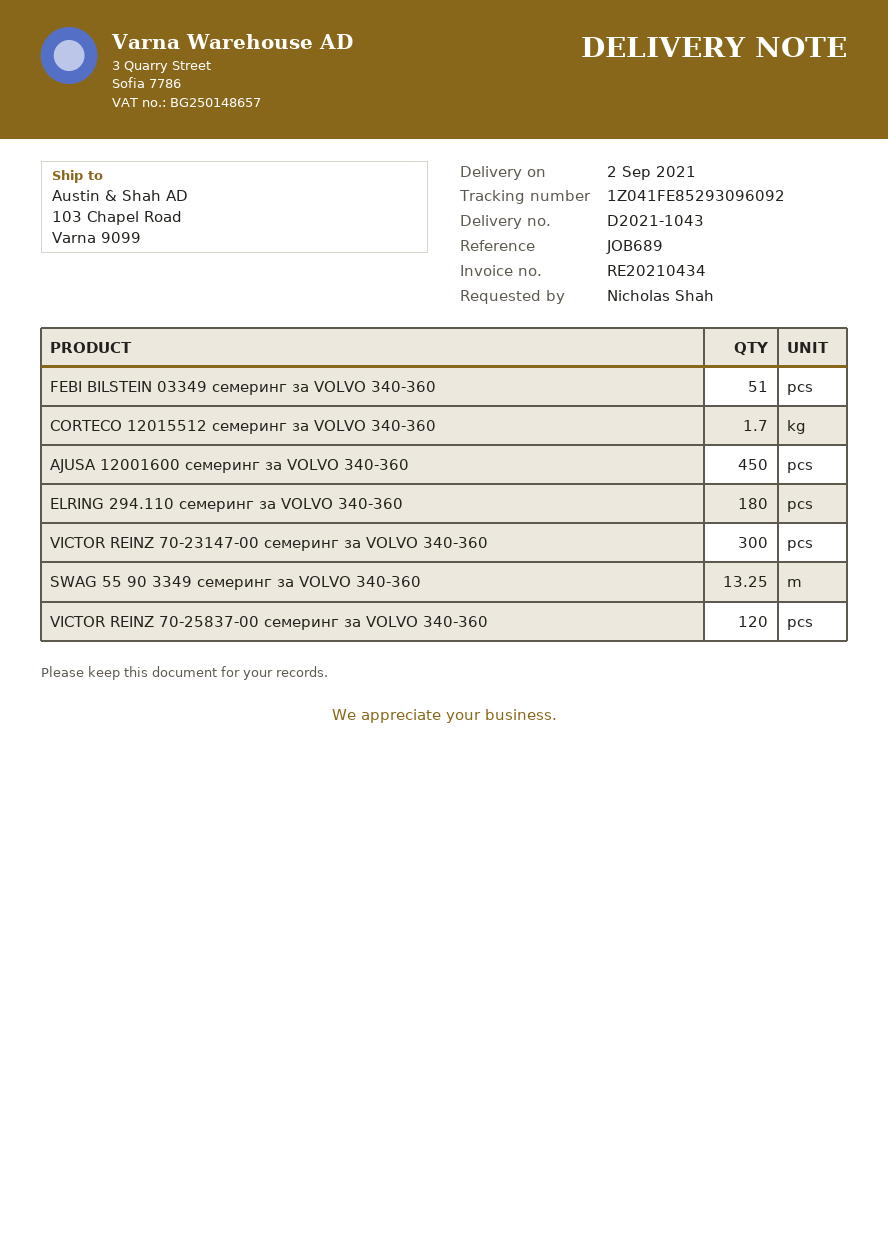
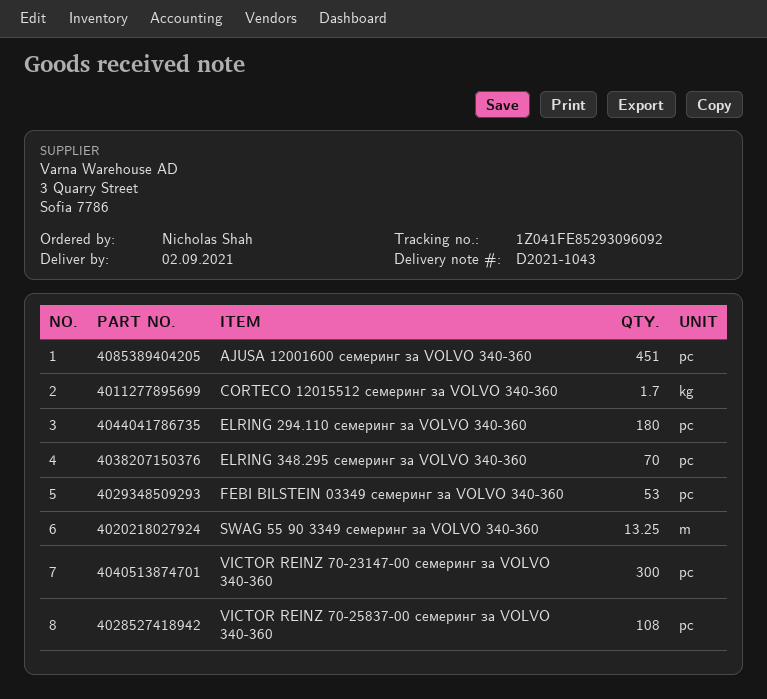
FEBI BILSTEIN 03349 семеринг за VOLVO 340-360: 51 -> 53
AJUSA 12001600 семеринг за VOLVO 340-360: 450 -> 451
VICTOR REINZ 70-25837-00 семеринг за VOLVO 340-360: 120 -> 108
ELRING 348.295 семеринг за VOLVO 340-360: none -> 70

